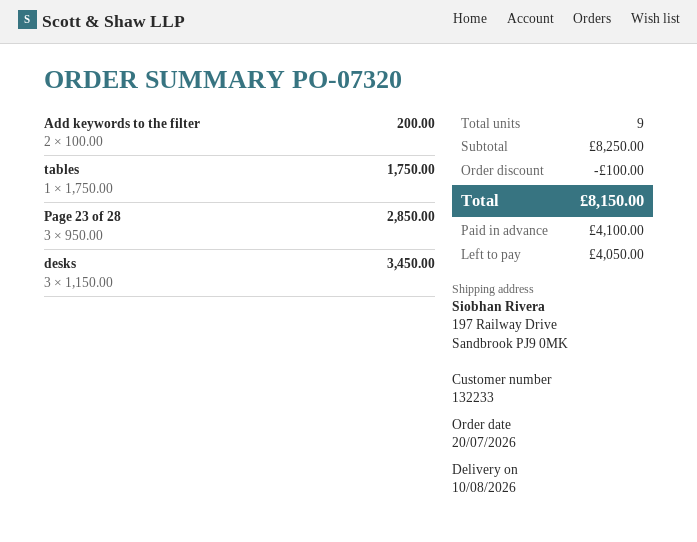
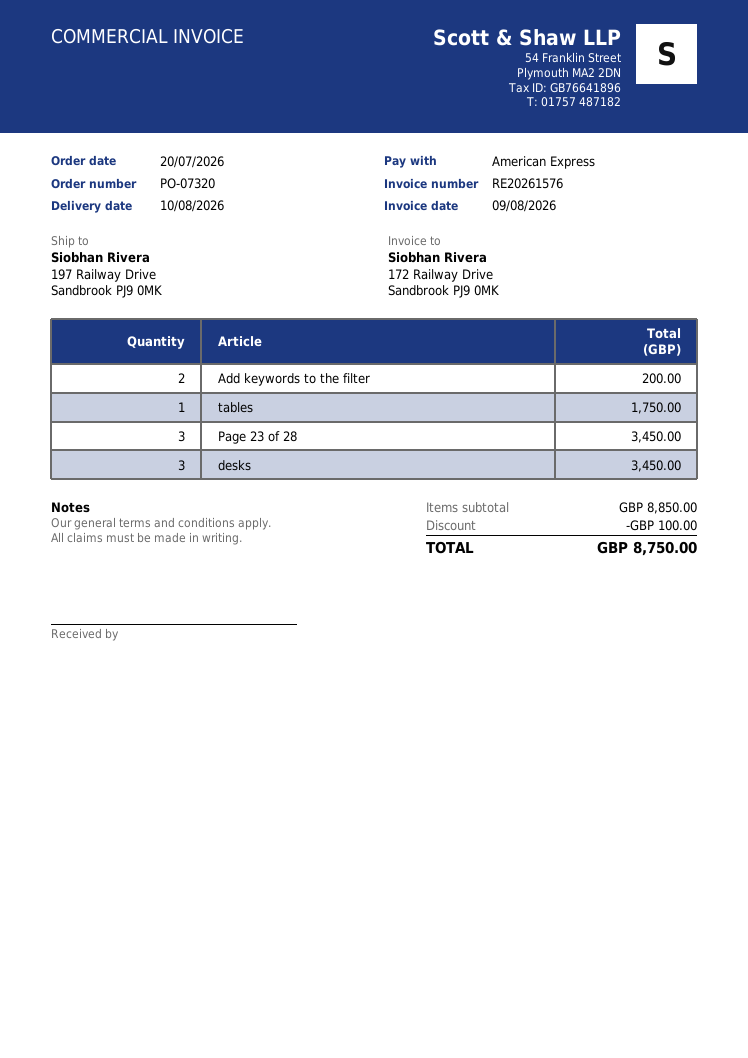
Page 23 of 28: 3 for 2850.00 -> 3 for 3450.00
subtotal: 8250.00 -> 8850.00
total: 8150.00 -> 8750.00

